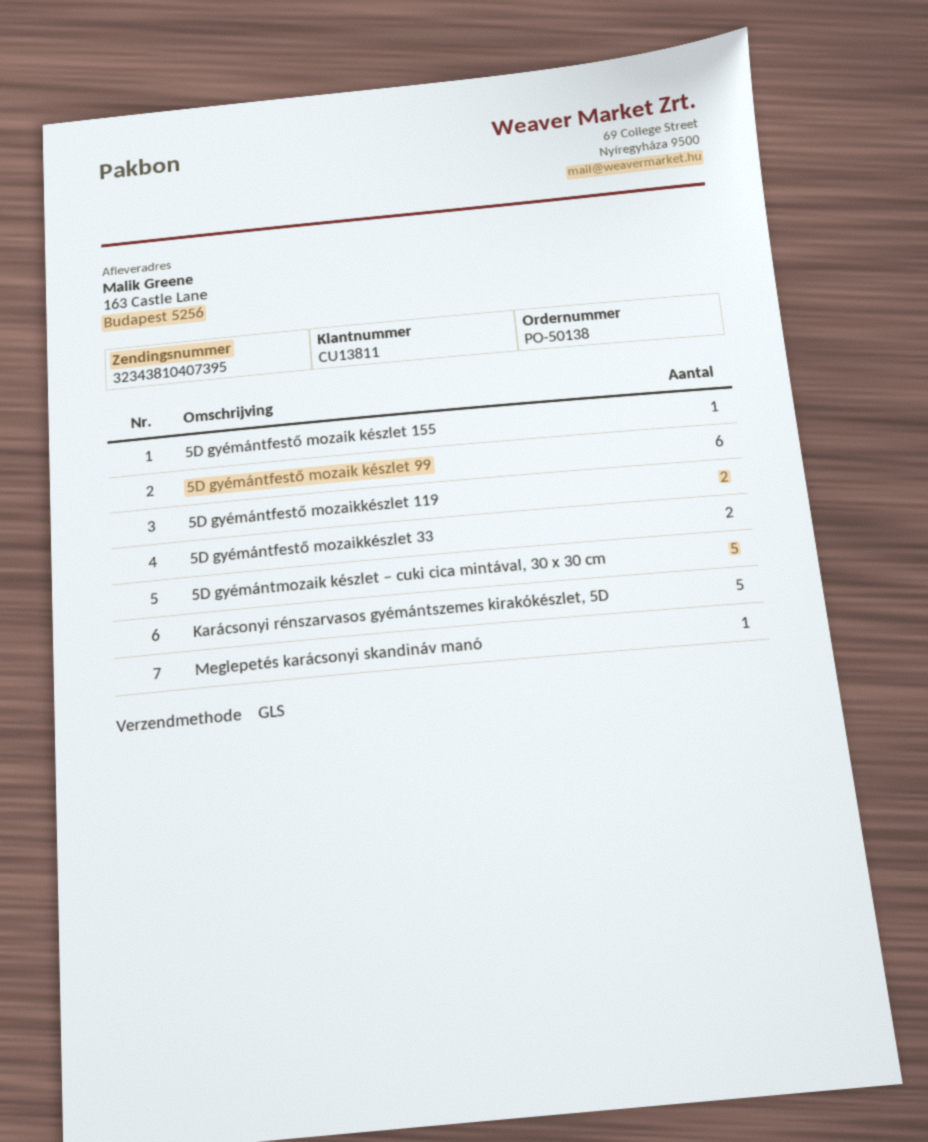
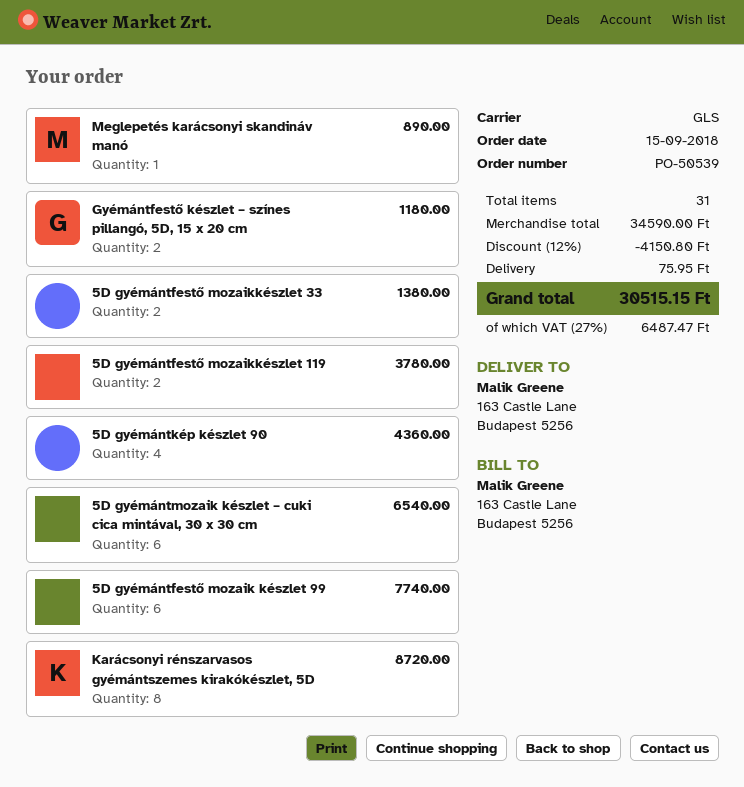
order number: PO-50138 -> PO-50539
5D gyémántfestő mozaik készlet 155: 1 -> none
5D gyémántmozaik készlet – cuki cica mintával, 30 x 30 cm: 5 -> 6
Karácsonyi rénszarvasos gyémántszemes kirakókészlet, 5D: 5 -> 8
Gyémántfestő készlet – színes pillangó, 5D, 15 x 20 cm: none -> 2
5D gyémántkép készlet 90: none -> 4

